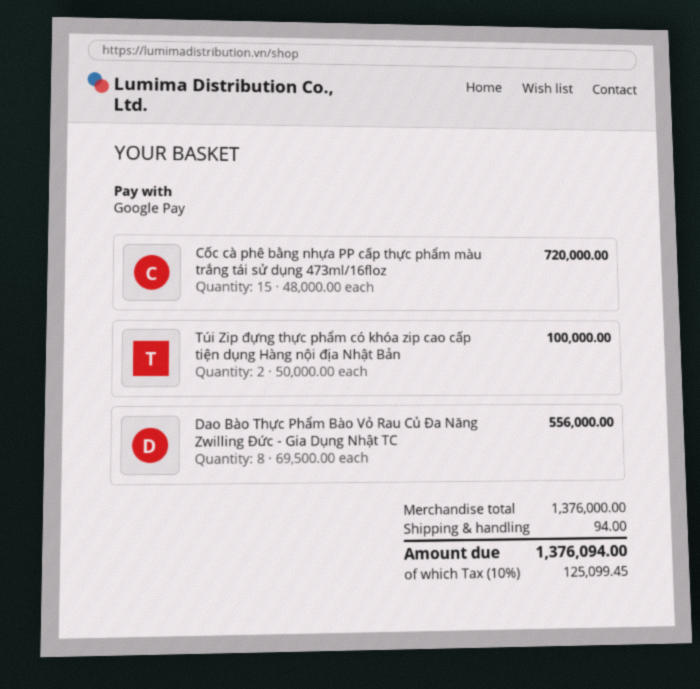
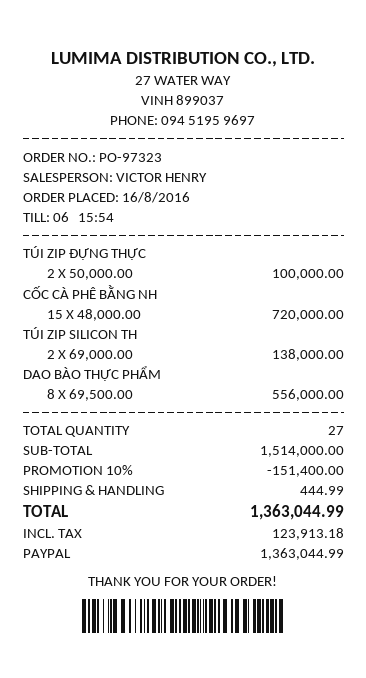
payment method: Google Pay -> PayPal
TÚI ZIP SILICON TH: none -> 2 x 69000.00 = 138000.00
subtotal: 1376000.00 -> 1514000.00
discount: none -> 10% = 151400.00
shipping: 94.00 -> 444.99
tax: 125099.45 -> 123913.18
total: 1376094.00 -> 1363044.99

